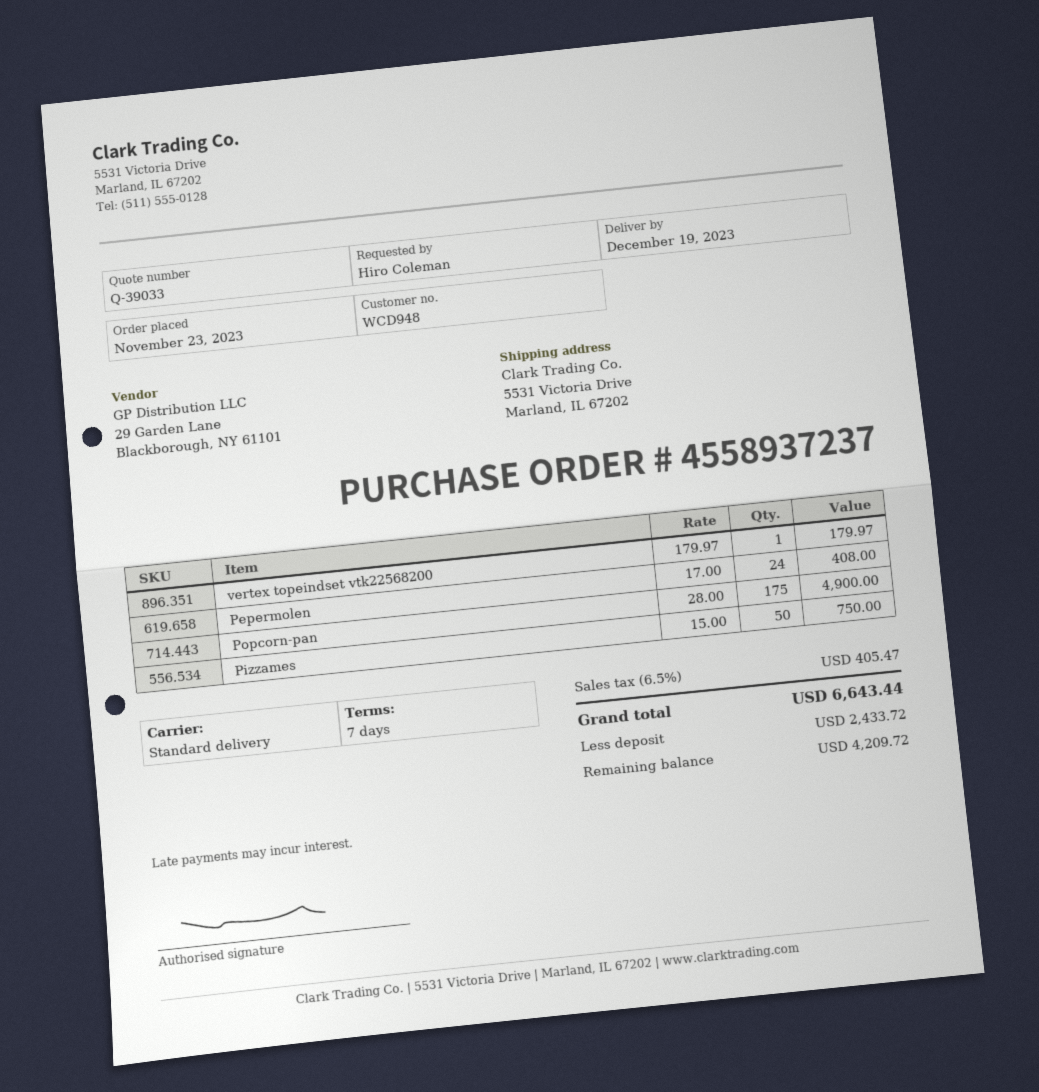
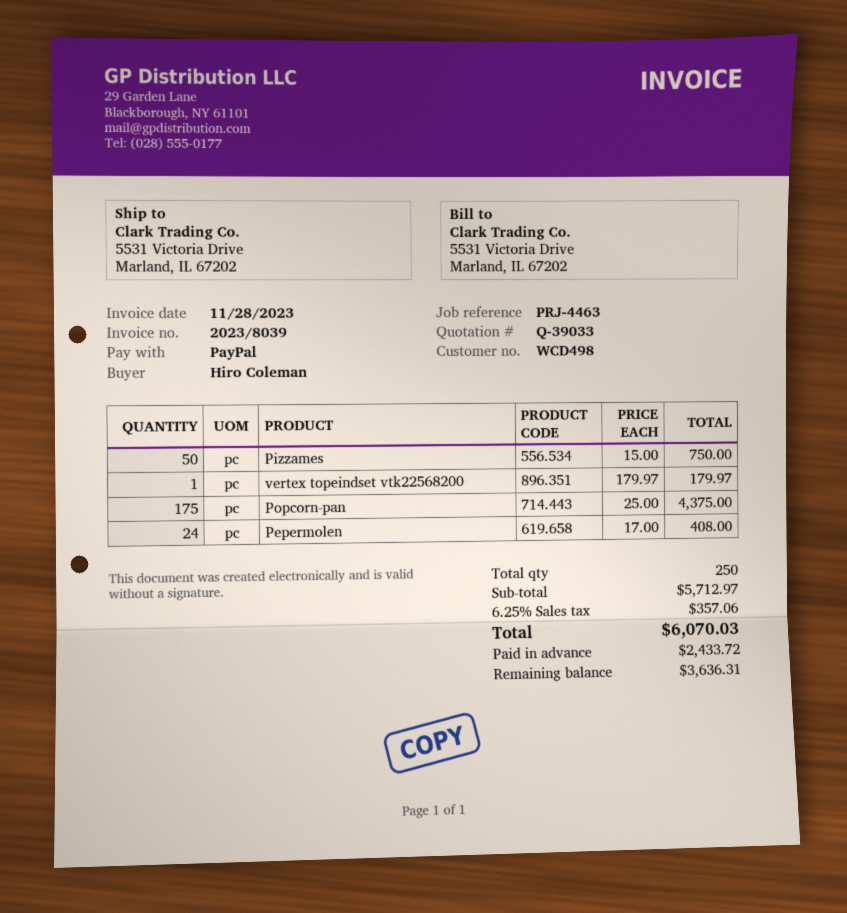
customer number: WCD948 -> WCD498
Popcorn-pan: 175 x 28.00 = 4900.00 -> 175 x 25.00 = 4375.00
tax: 6.5% = 405.47 -> 6.25% = 357.06
total: 6643.44 -> 6070.03
balance: 4209.72 -> 3636.31

